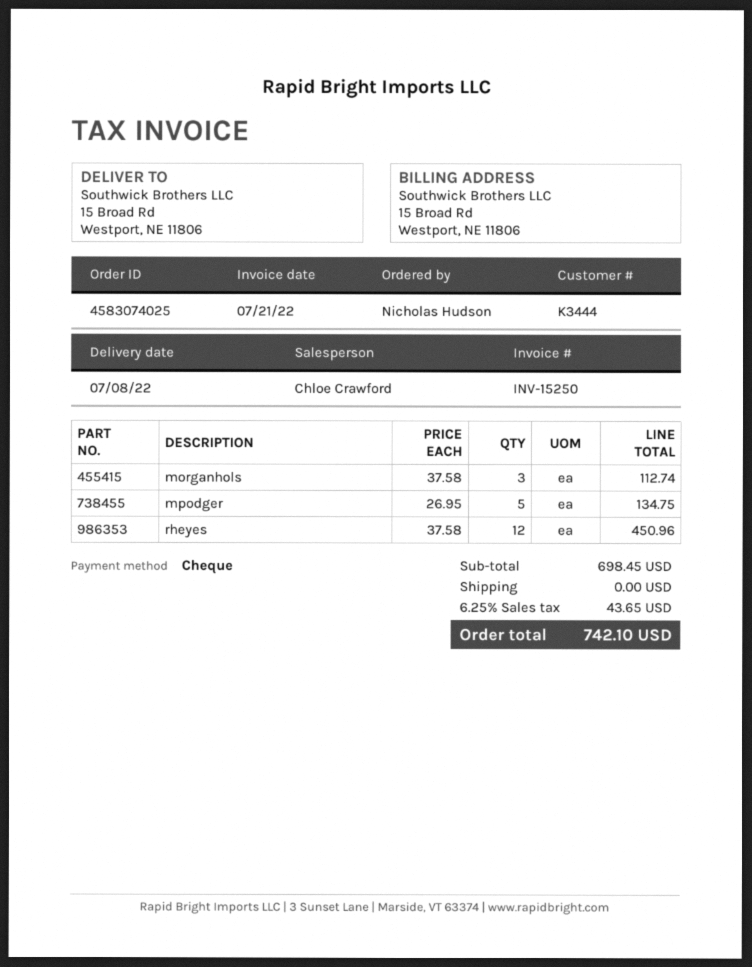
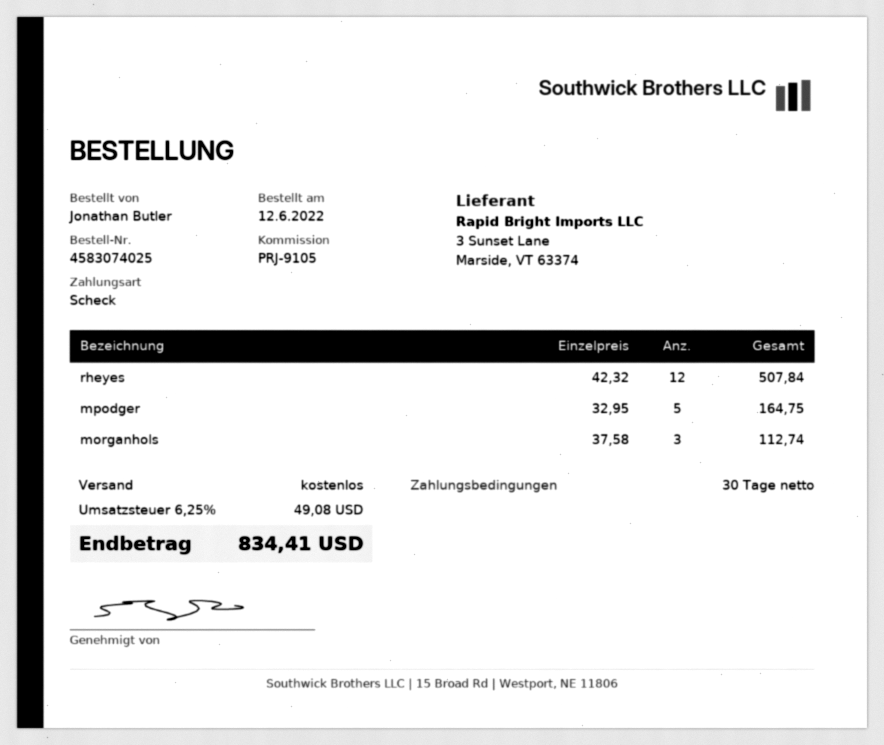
ordered by: Nicholas Hudson -> Jonathan Butler
mpodger: 5 x 26.95 = 134.75 -> 5 x 32.95 = 164.75
rheyes: 12 x 37.58 = 450.96 -> 12 x 42.32 = 507.84
tax: 6.25% = 43.65 -> 6.25% = 49.08
total: 742.10 -> 834.41

